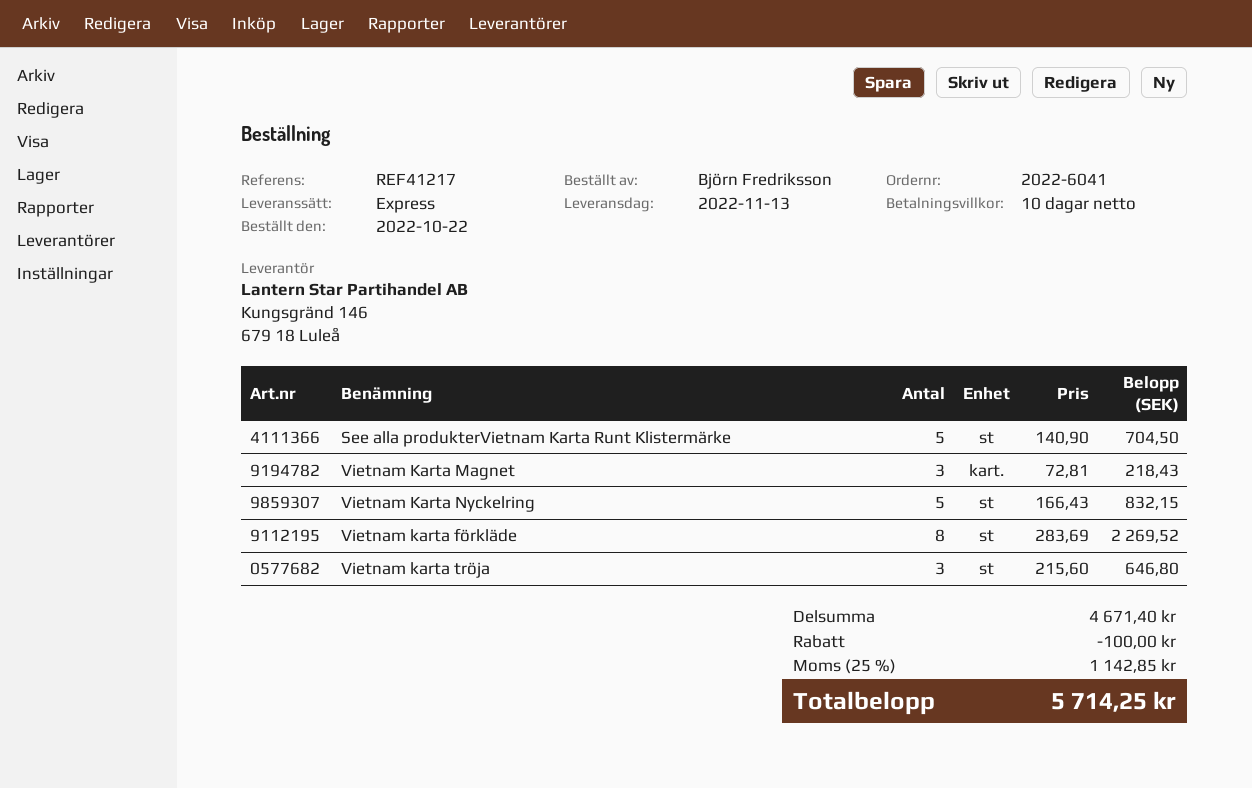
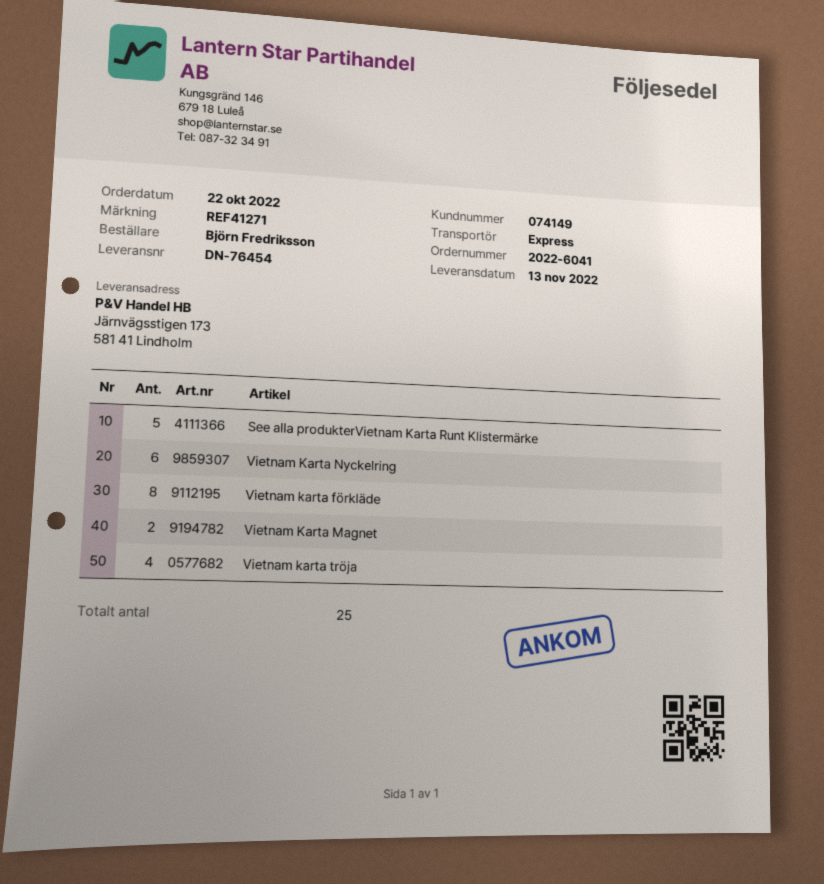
reference: REF41217 -> REF41271
Vietnam Karta Magnet: 3 -> 2
Vietnam Karta Nyckelring: 5 -> 6
Vietnam karta tröja: 3 -> 4

